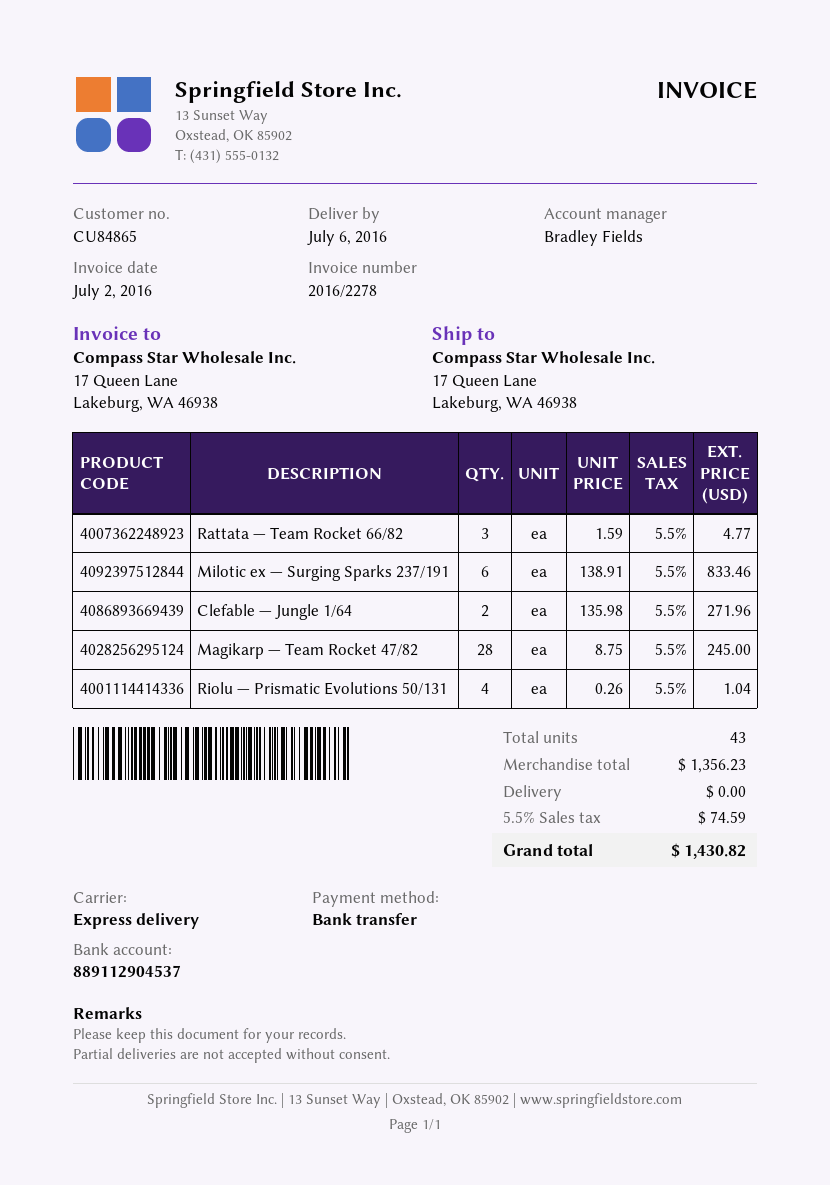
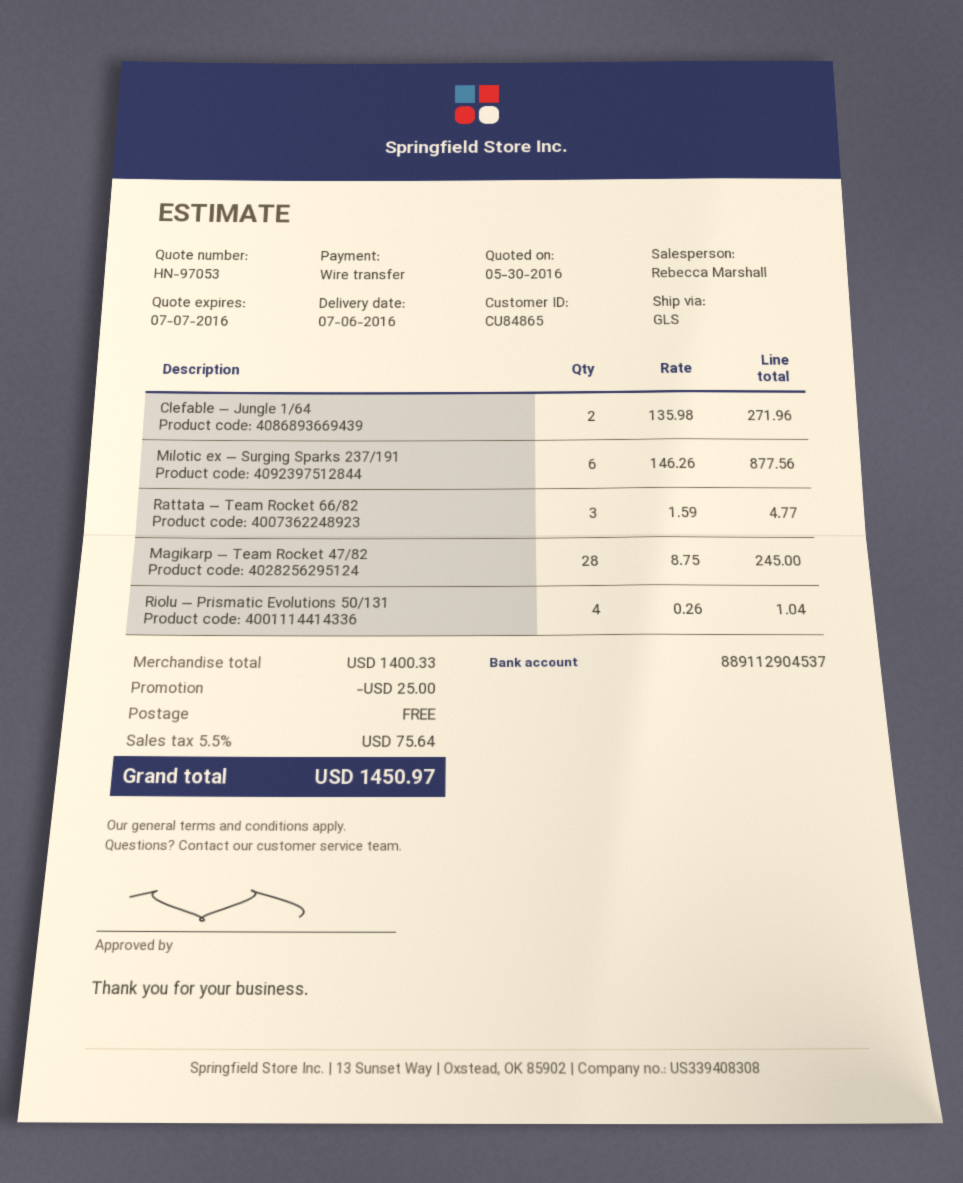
sales rep: Bradley Fields -> Rebecca Marshall
shipping method: express -> GLS
Milotic ex — Surging Sparks 237/191: 6 x 138.91 = 833.46 -> 6 x 146.26 = 877.56
subtotal: 1356.23 -> 1400.33
discount: none -> 25.00
tax: 5.5% = 74.59 -> 5.5% = 75.64
total: 1430.82 -> 1450.97

